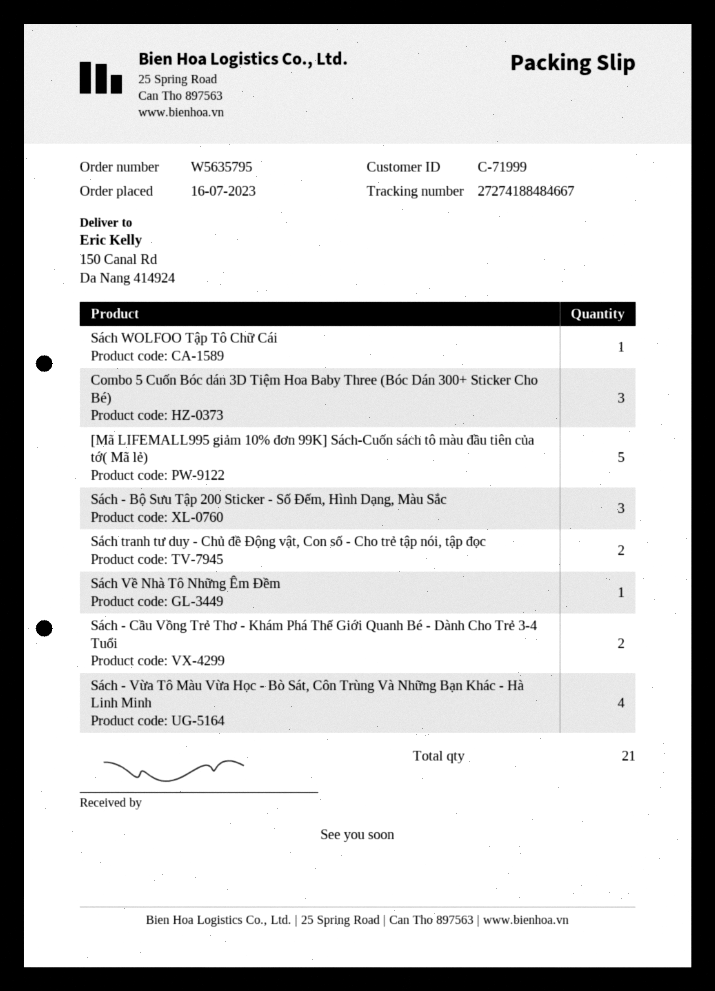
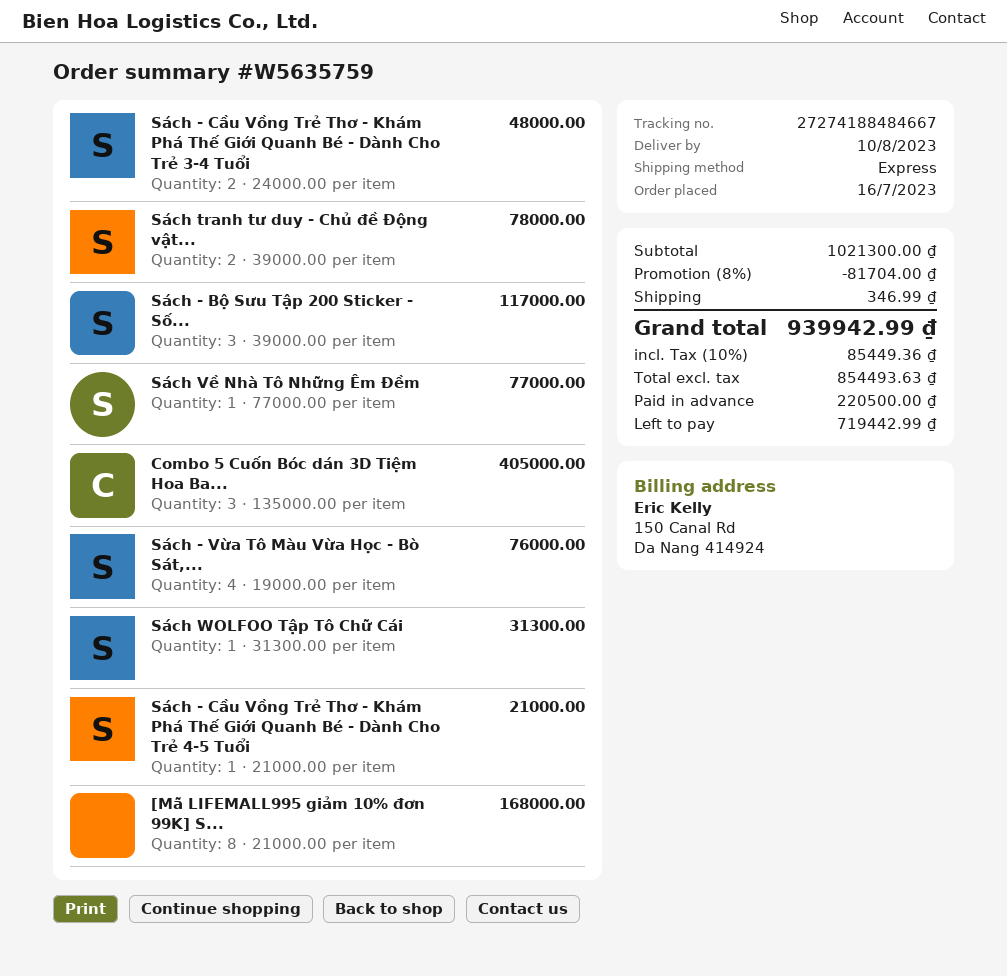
order number: W5635795 -> W5635759
[Mã LIFEMALL995 giảm 10% đơn 99K] Sách-Cuốn sách tô màu đầu tiên của tớ( Mã lẻ): 5 -> 8
Sách - Cầu Vồng Trẻ Thơ - Khám Phá Thế Giới Quanh Bé - Dành Cho Trẻ 4-5 Tuổi: none -> 1

